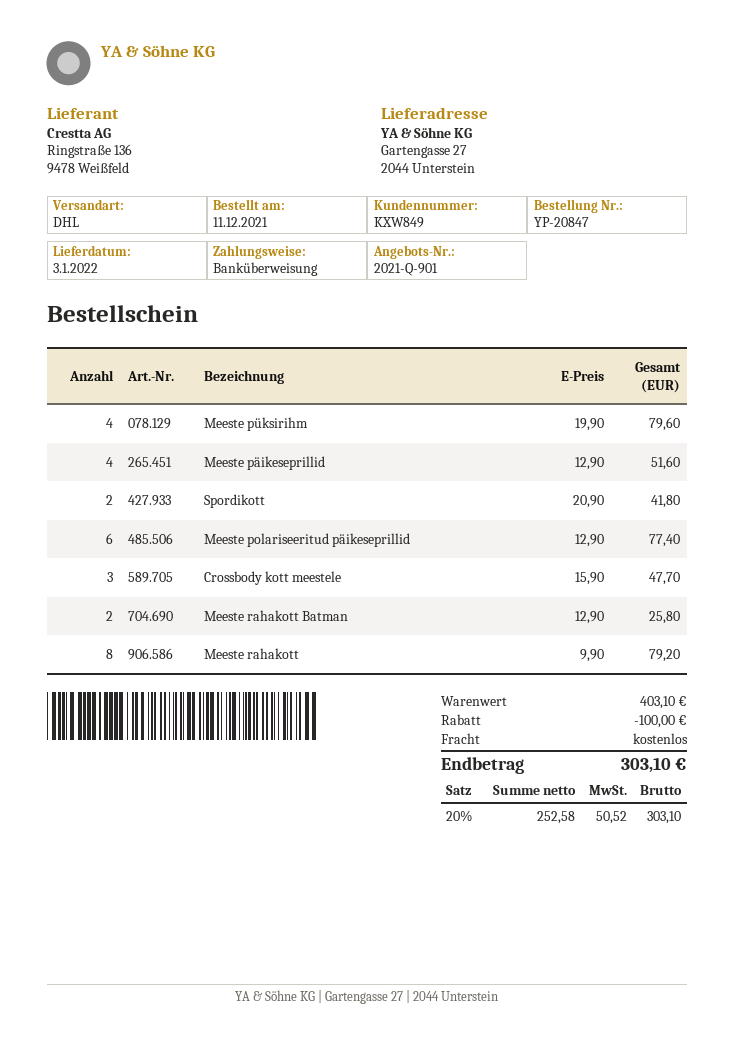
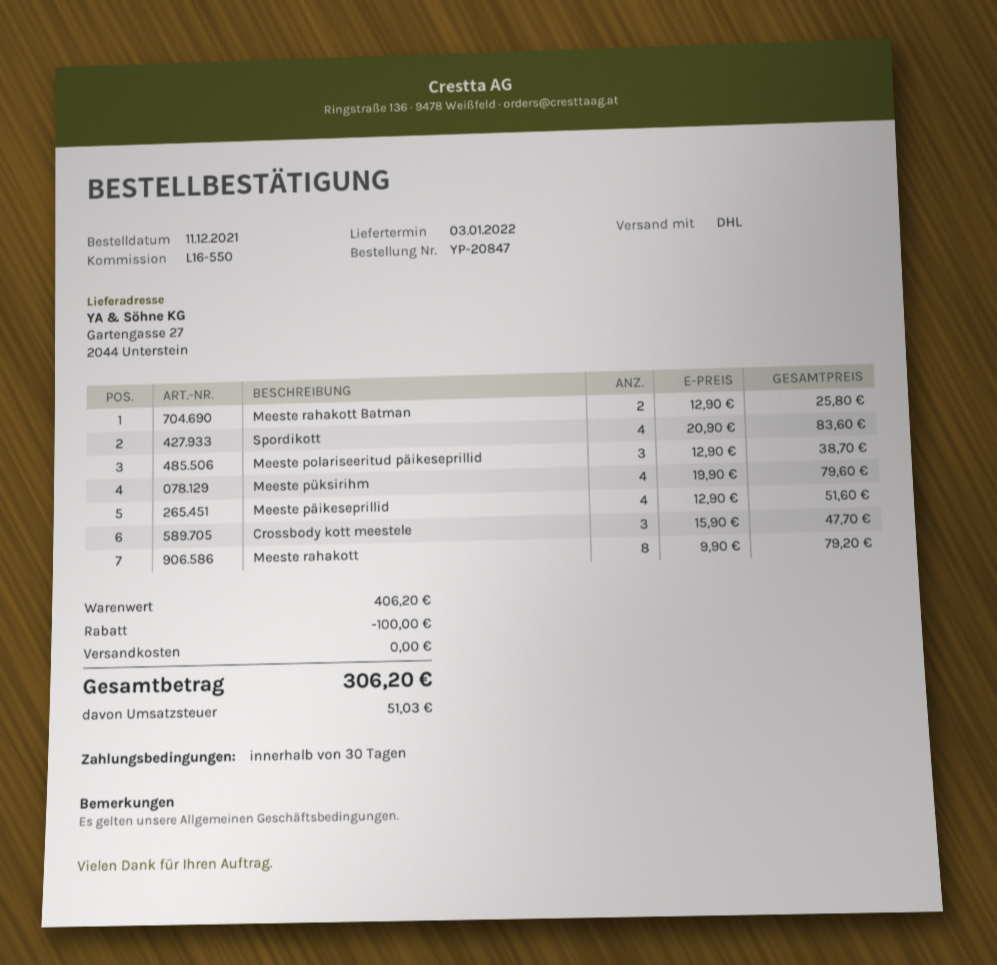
Spordikott: 2 x 20.90 = 41.80 -> 4 x 20.90 = 83.60
Meeste polariseeritud päikeseprillid: 6 x 12.90 = 77.40 -> 3 x 12.90 = 38.70
subtotal: 403.10 -> 406.20
tax: 50.52 -> 51.03
total: 303.10 -> 306.20

